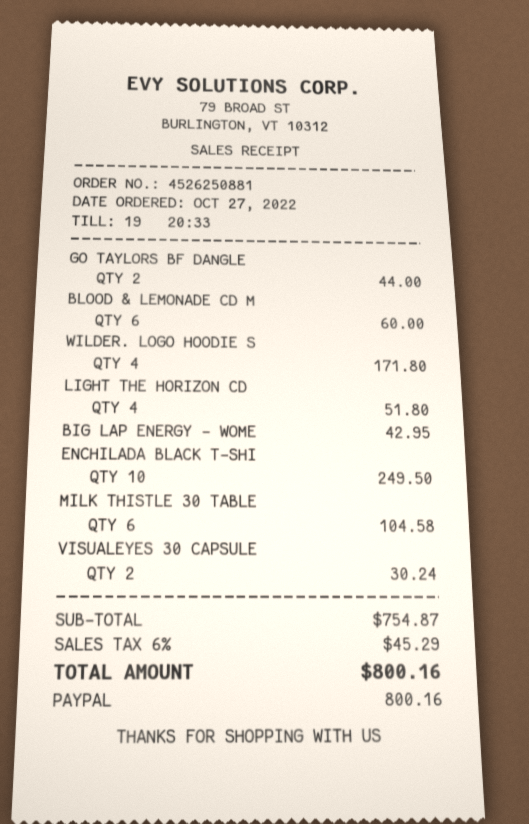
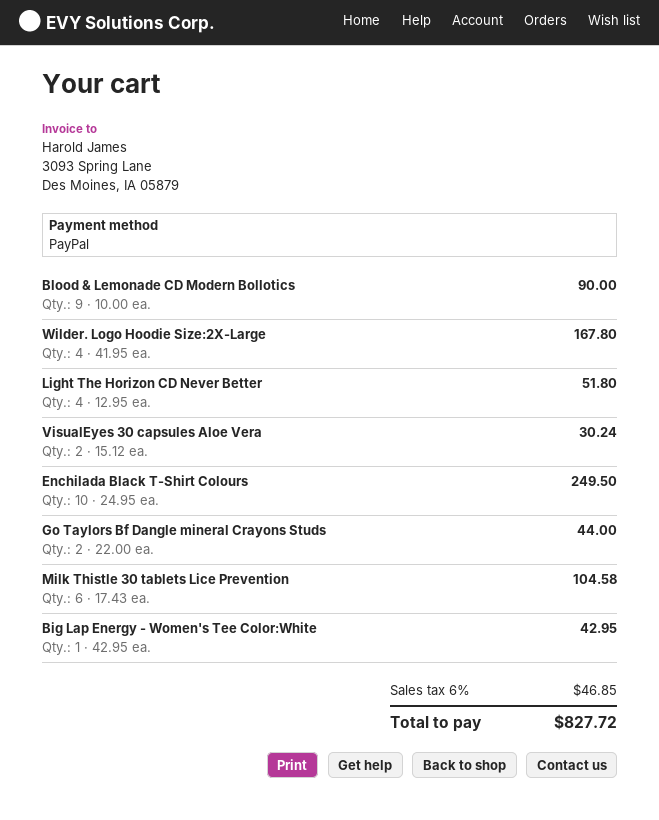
BLOOD & LEMONADE CD M: 6 for 60.00 -> 9 for 90.00
WILDER. LOGO HOODIE S: 4 for 171.80 -> 4 for 167.80
tax: 6% = 45.29 -> 6% = 46.85
total: 800.16 -> 827.72

